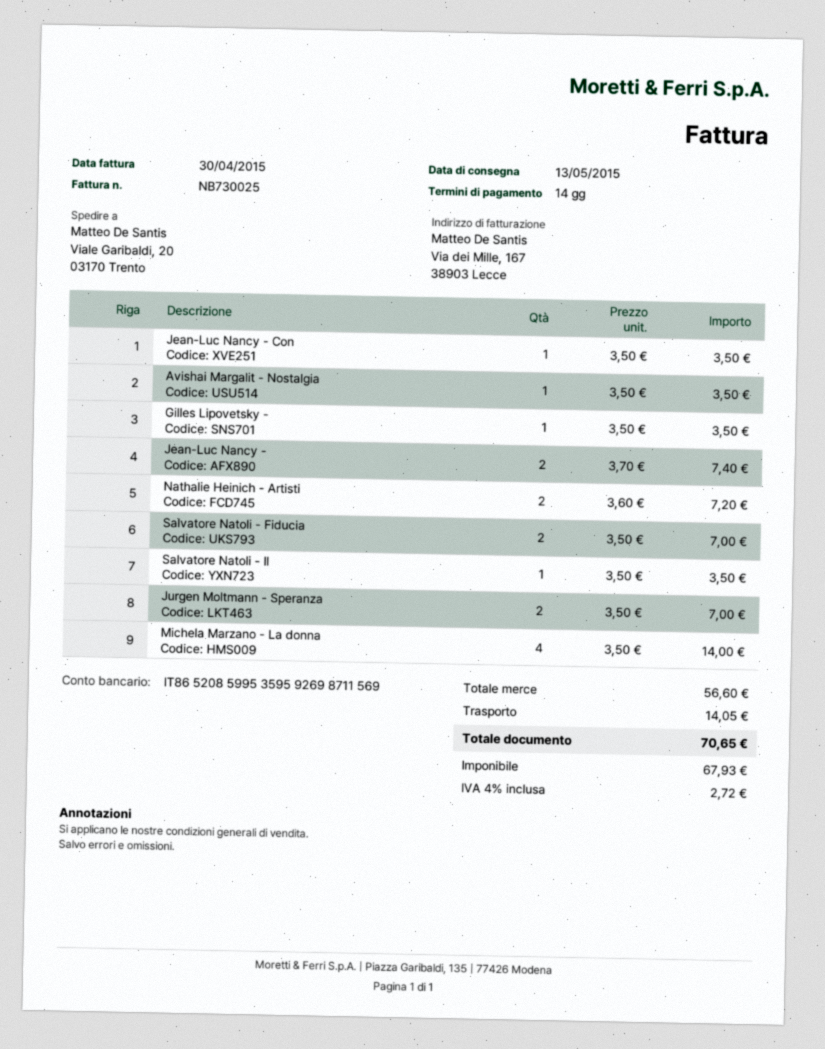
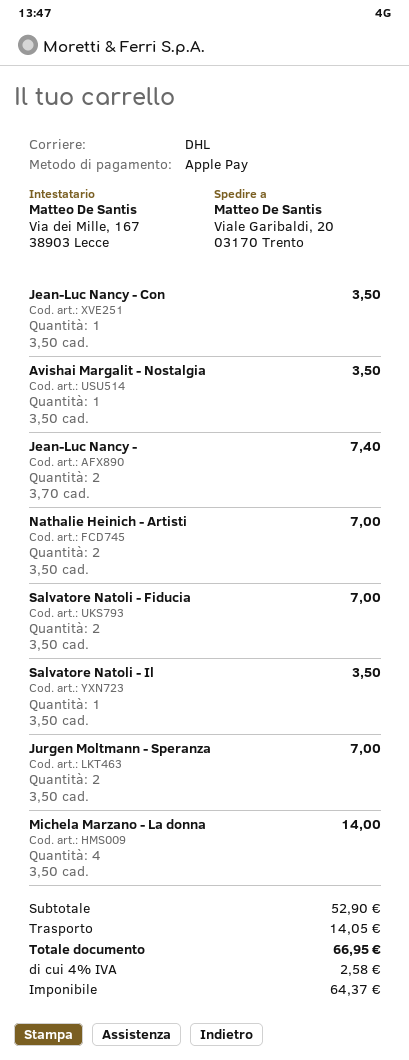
Gilles Lipovetsky -: 1 x 3.50 = 3.50 -> none
Nathalie Heinich - Artisti: 2 x 3.60 = 7.20 -> 2 x 3.50 = 7.00
subtotal: 56.60 -> 52.90
net: 67.93 -> 64.37
tax: 4% = 2.72 -> 4% = 2.58
total: 70.65 -> 66.95

